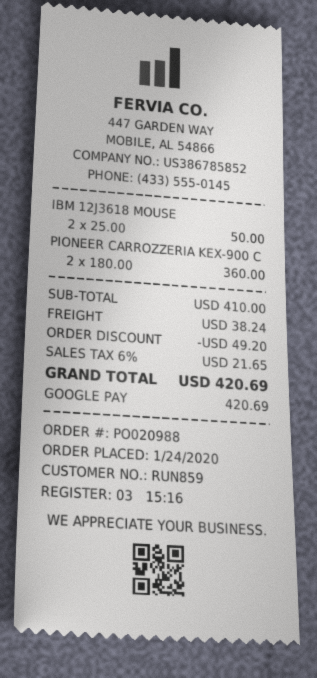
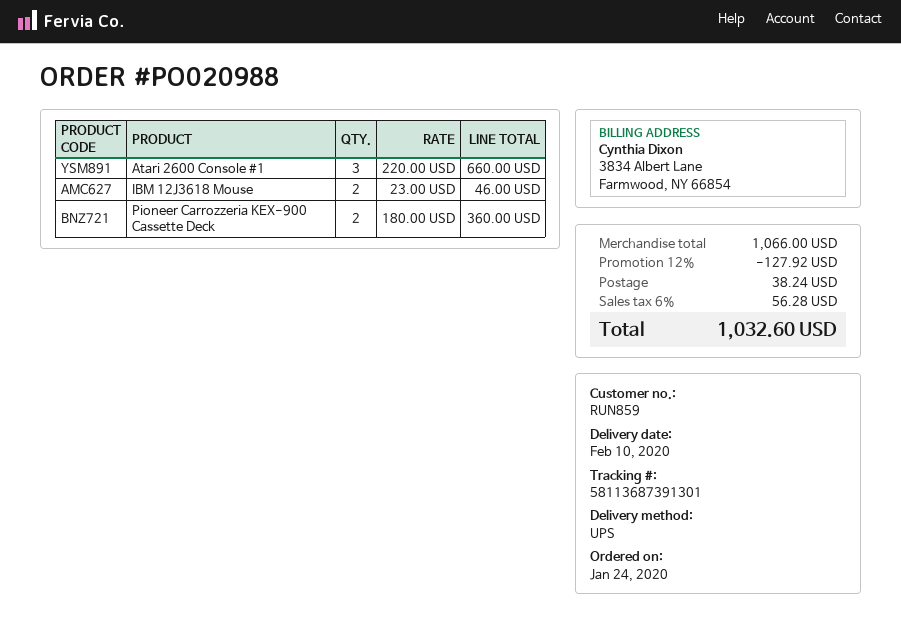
IBM 12J3618 MOUSE: 2 x 25.00 = 50.00 -> 2 x 23.00 = 46.00
Atari 2600 Console #1: none -> 3 x 220.00 = 660.00
subtotal: 410.00 -> 1066.00
discount: 49.20 -> 127.92
tax: 6% = 21.65 -> 6% = 56.28
total: 420.69 -> 1032.60

